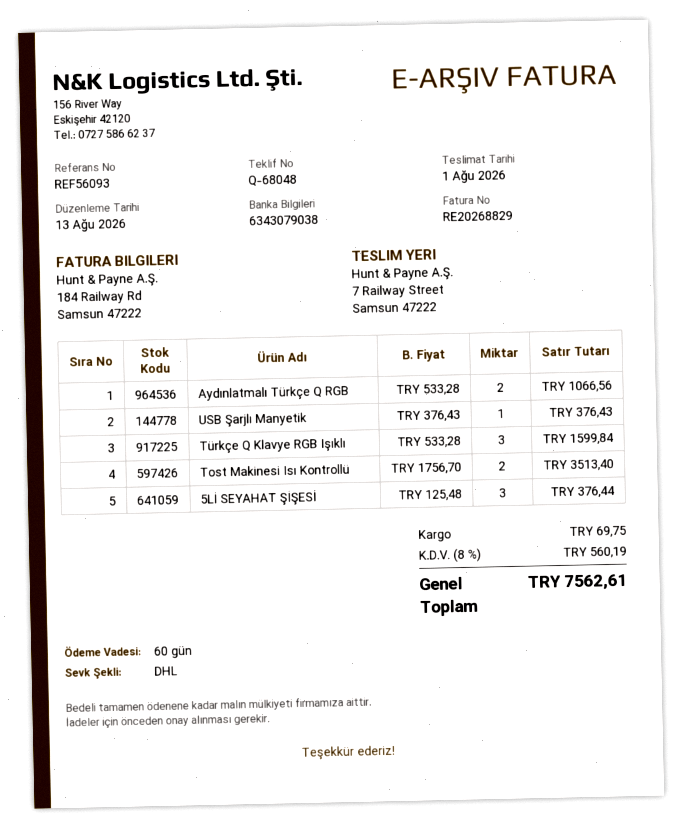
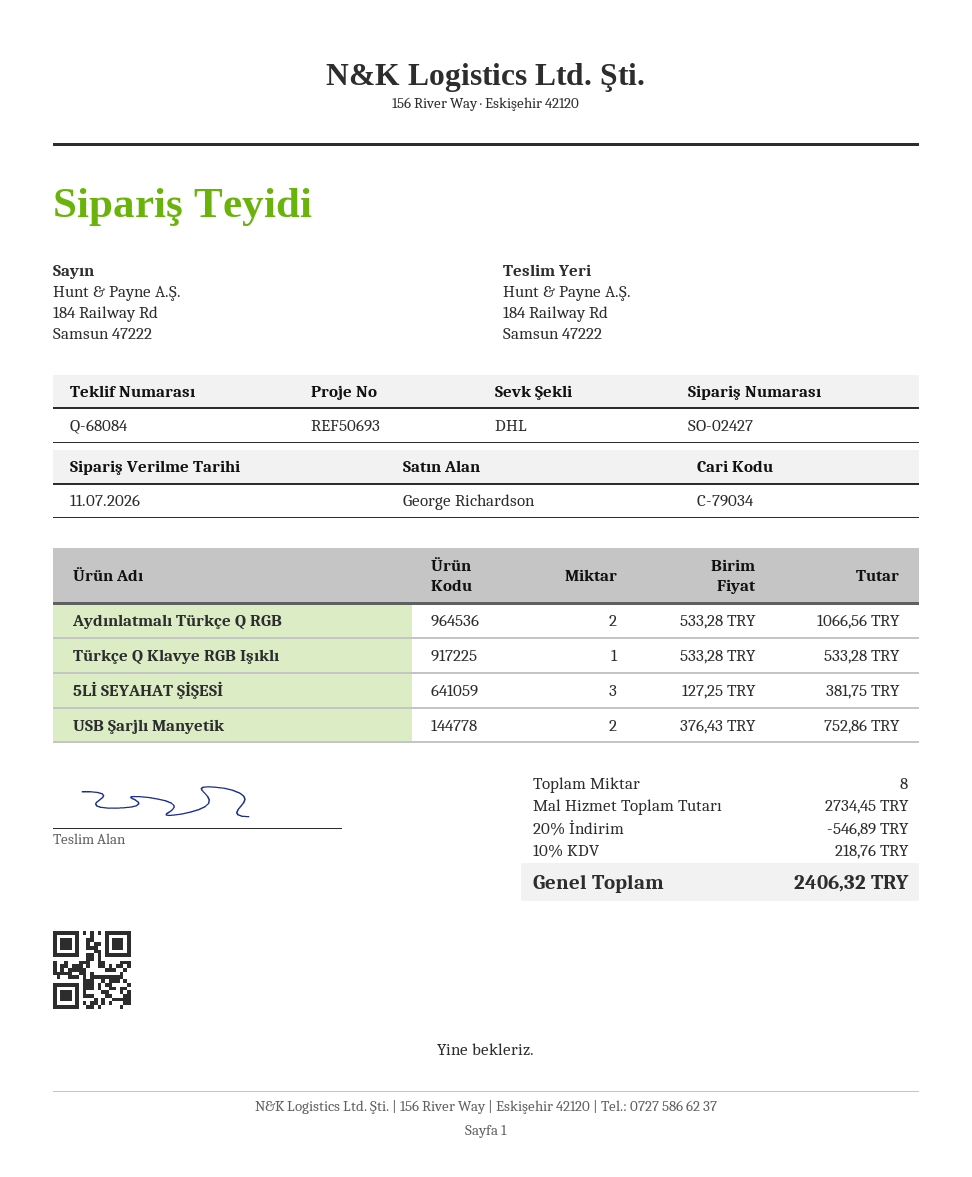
quote number: Q-68048 -> Q-68084
reference: REF56093 -> REF50693
ship to: 7 Railway Street, Samsun 47222 -> 184 Railway Rd, Samsun 47222
USB Şarjlı Manyetik: 1 x 376.43 = 376.43 -> 2 x 376.43 = 752.86
Türkçe Q Klavye RGB Işıklı: 3 x 533.28 = 1599.84 -> 1 x 533.28 = 533.28
Tost Makinesi Isı Kontrollü: 2 x 1756.70 = 3513.40 -> none
5Lİ SEYAHAT ŞİŞESİ: 3 x 125.48 = 376.44 -> 3 x 127.25 = 381.75
discount: none -> 20% = 546.89
shipping: 69.75 -> none
tax: 8% = 560.19 -> 10% = 218.76
total: 7562.61 -> 2406.32

